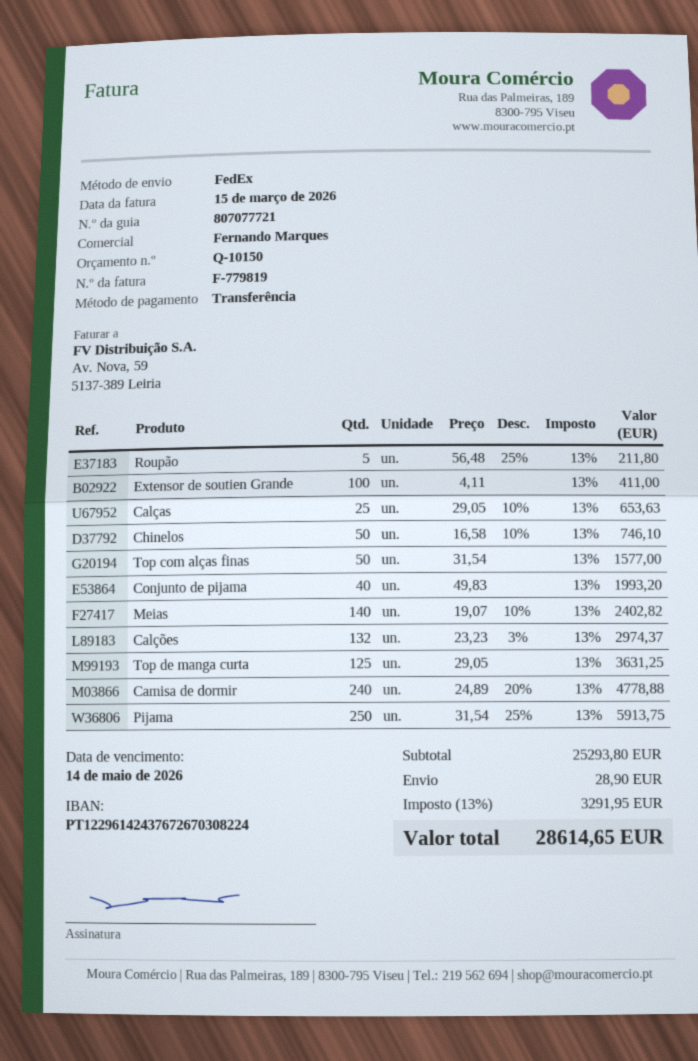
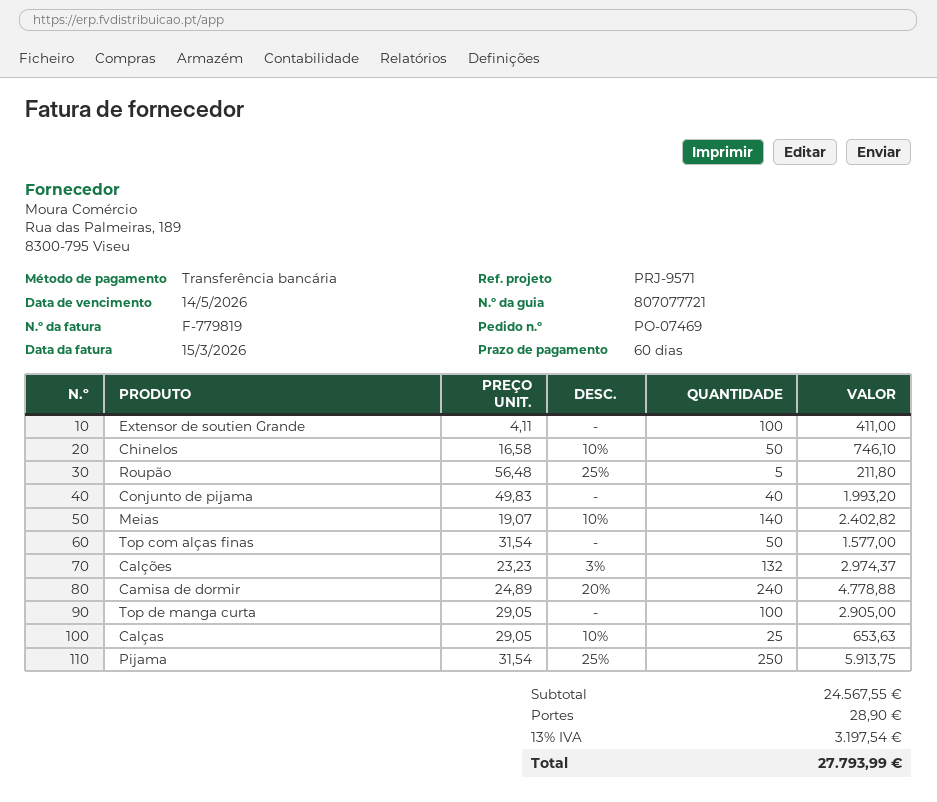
Top de manga curta: 125 x 29.05 = 3631.25 -> 100 x 29.05 = 2905.00
subtotal: 25293.80 -> 24567.55
tax: 13% = 3291.95 -> 13% = 3197.54
total: 28614.65 -> 27793.99

